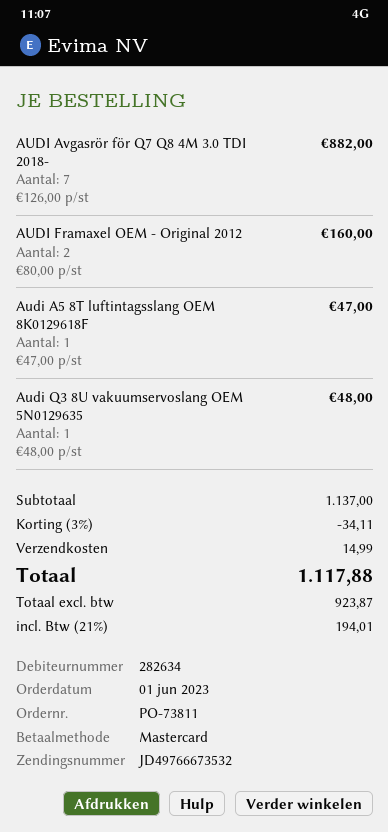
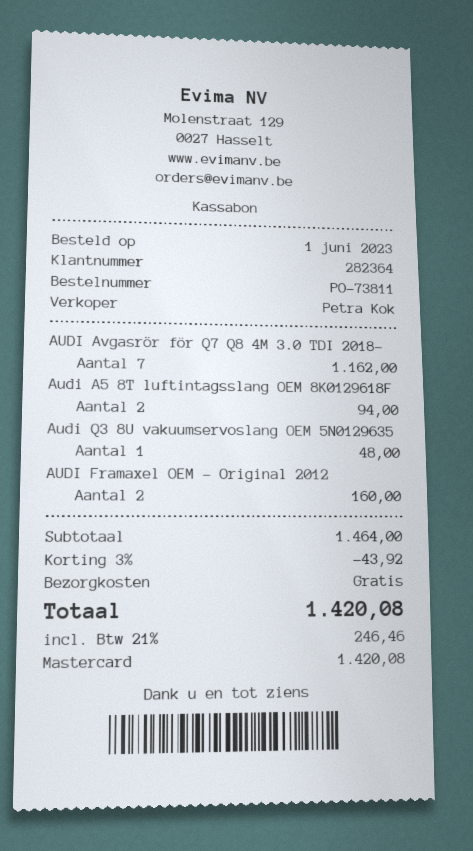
customer number: 282634 -> 282364
AUDI Avgasrör för Q7 Q8 4M 3.0 TDI 2018-: 7 for 882.00 -> 7 for 1162.00
Audi A5 8T luftintagsslang OEM 8K0129618F: 1 for 47.00 -> 2 for 94.00
subtotal: 1137.00 -> 1464.00
discount: 3% = 34.11 -> 3% = 43.92
shipping: 14.99 -> 0.00
tax: 21% = 194.01 -> 21% = 246.46
total: 1117.88 -> 1420.08

